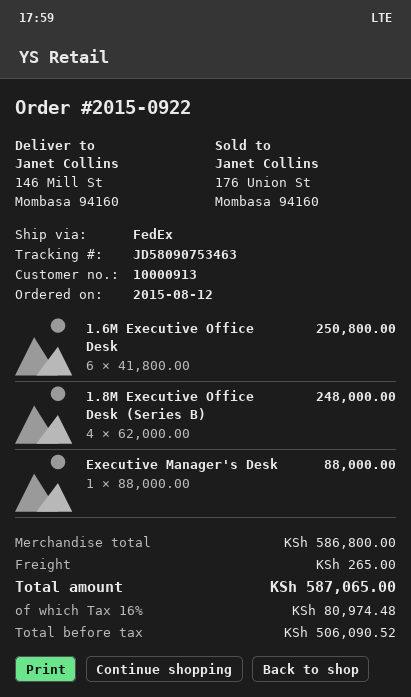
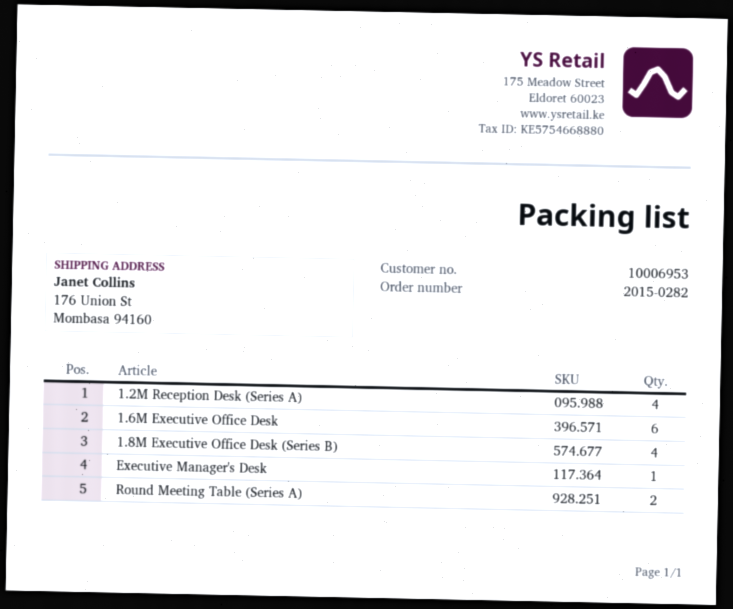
order number: 2015-0922 -> 2015-0282
customer number: 10000913 -> 10006953
ship to: 146 Mill St, Mombasa 94160 -> 176 Union St, Mombasa 94160
1.2M Reception Desk (Series A): none -> 4
Round Meeting Table (Series A): none -> 2

